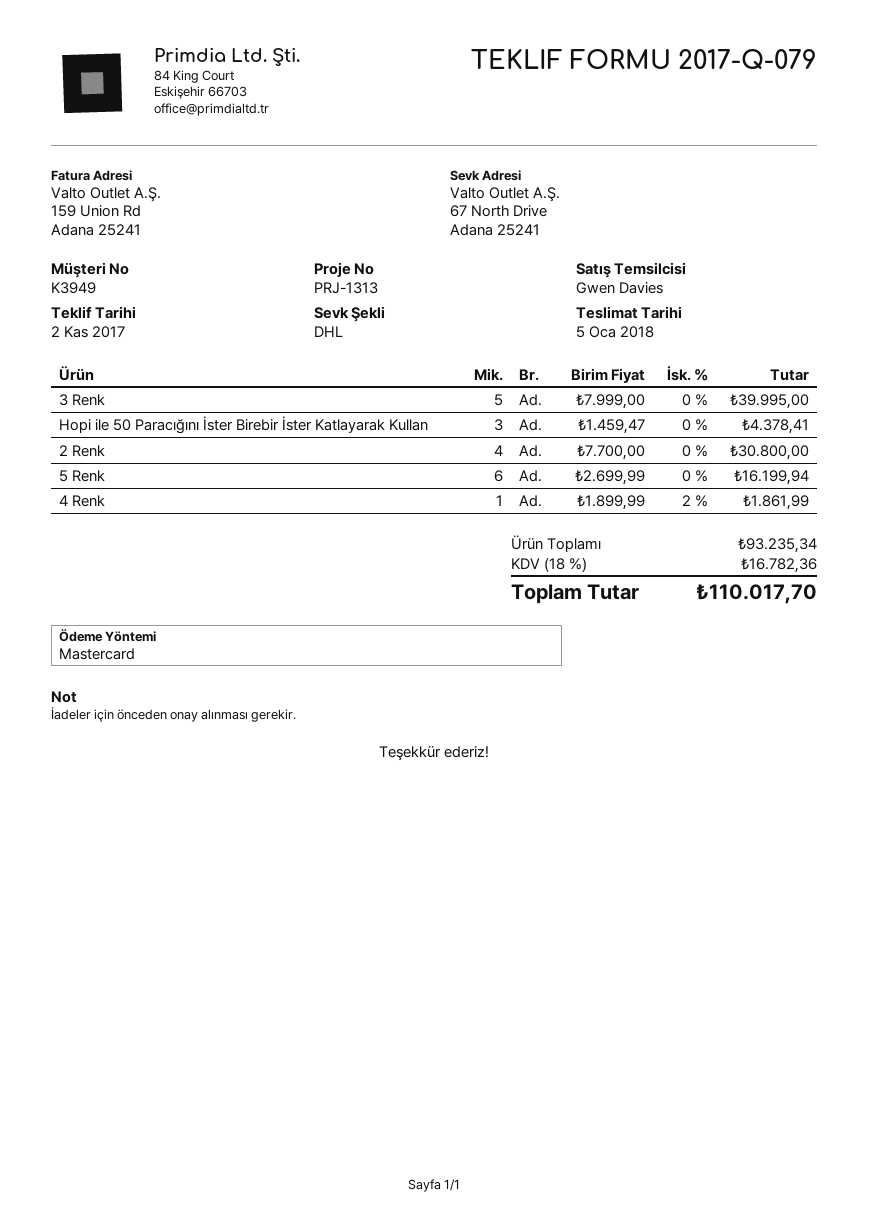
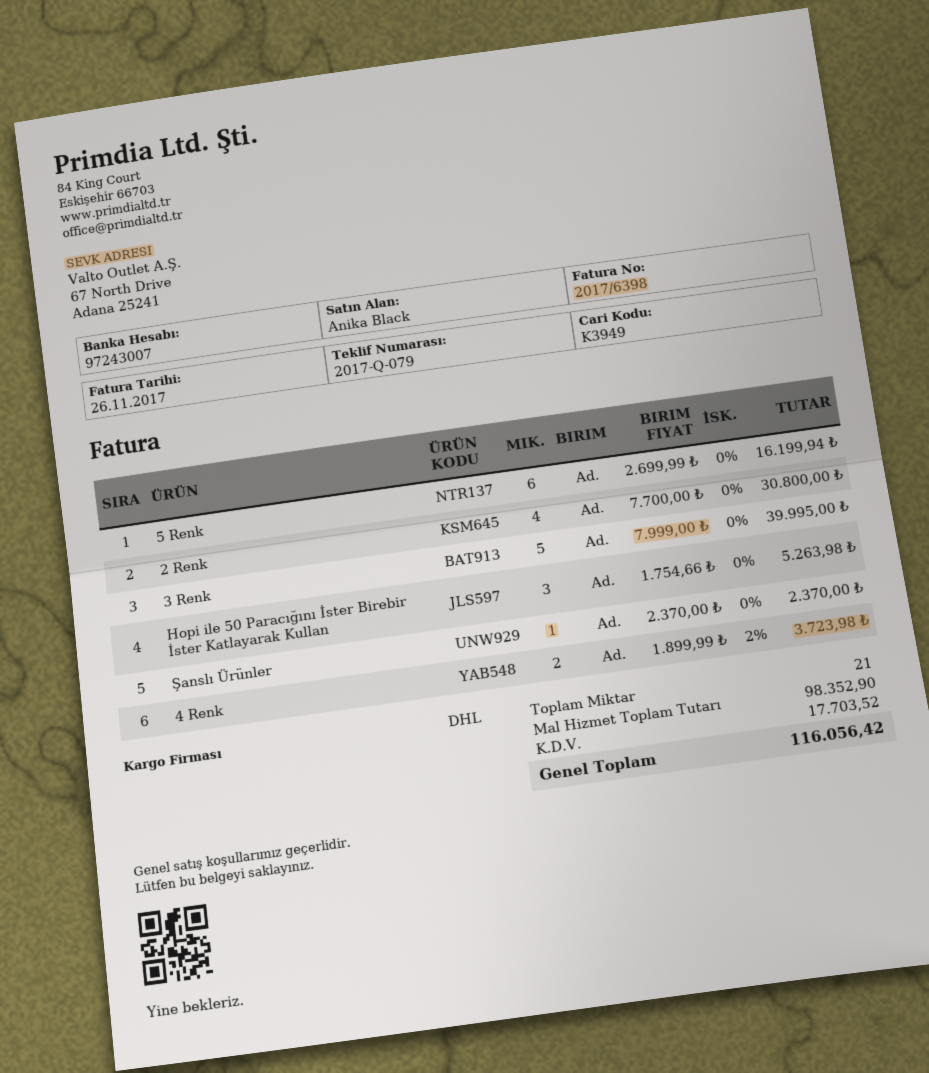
Hopi ile 50 Paracığını İster Birebir İster Katlayarak Kullan: 3 x 1459.47 = 4378.41 -> 3 x 1754.66 = 5263.98
4 Renk: 1 x 1899.99 - 2% = 1861.99 -> 2 x 1899.99 - 2% = 3723.98
Şanslı Ürünler: none -> 1 x 2370.00 = 2370.00
subtotal: 93235.34 -> 98352.90
tax: 16782.36 -> 17703.52
total: 110017.70 -> 116056.42

